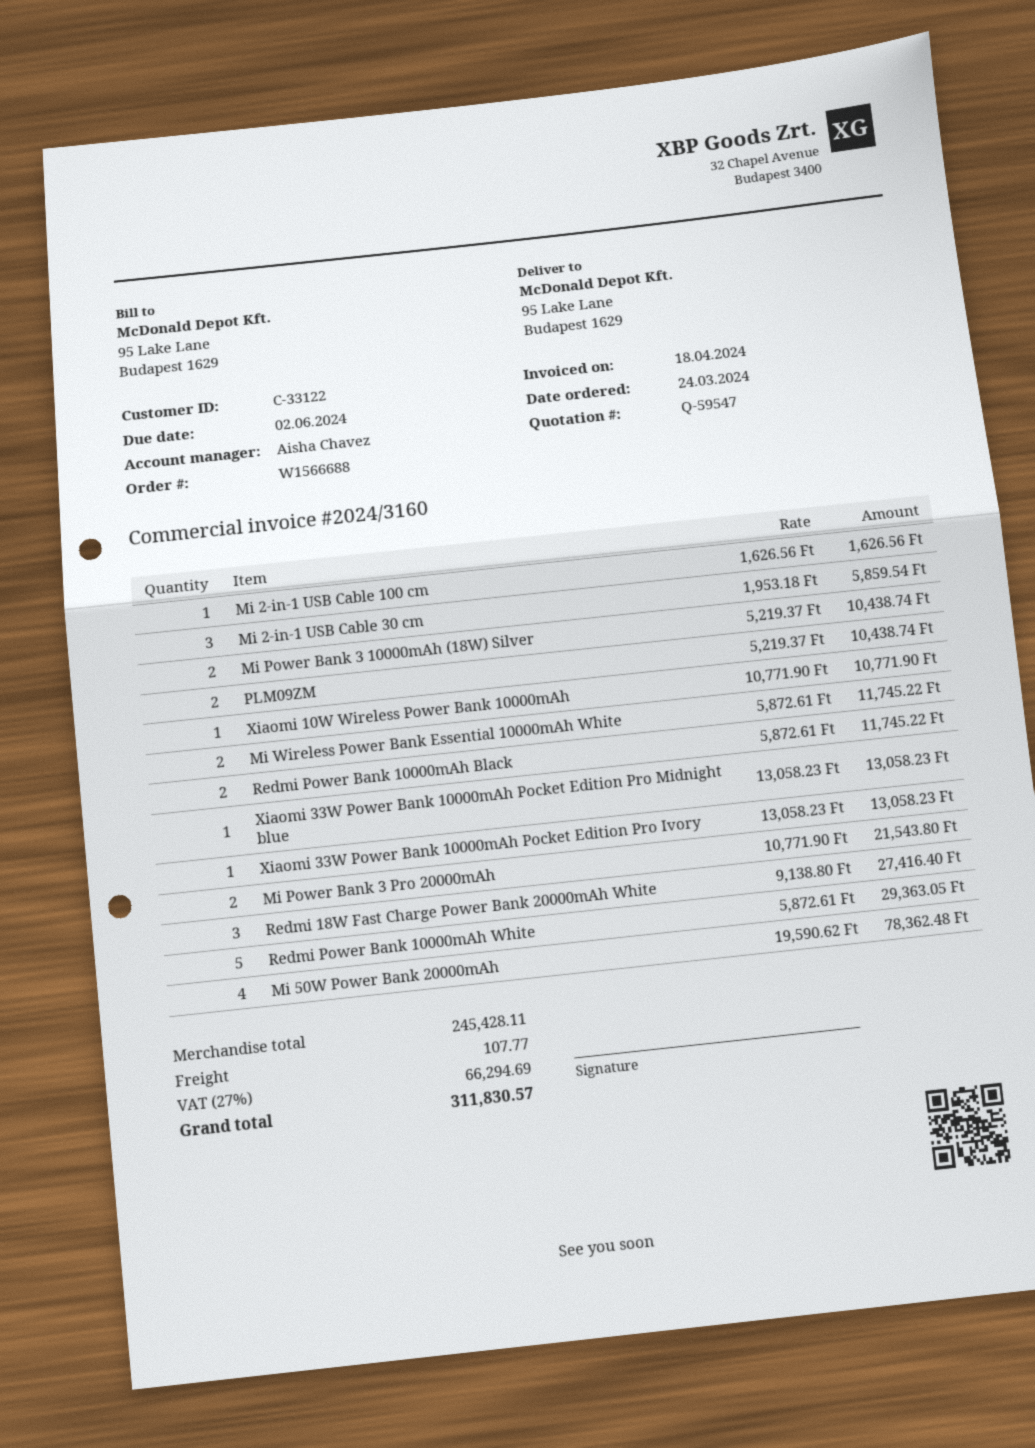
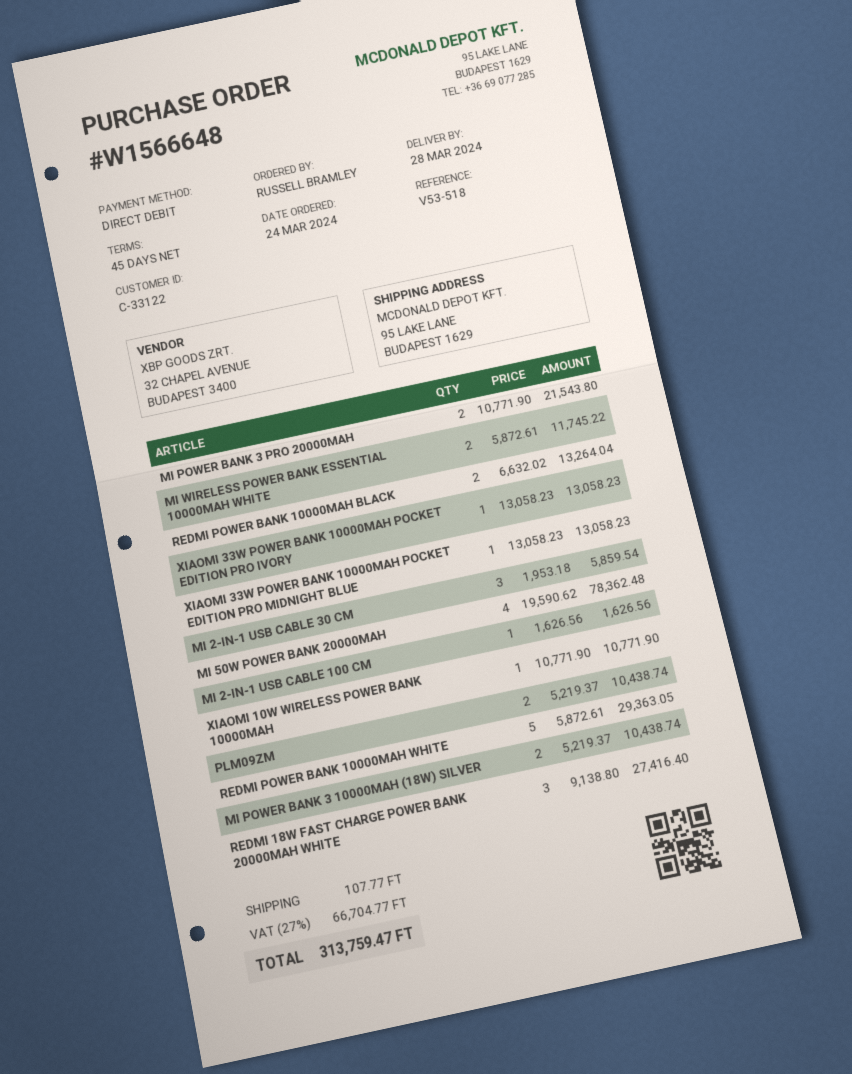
order number: W1566688 -> W1566648
Redmi Power Bank 10000mAh Black: 2 x 5872.61 = 11745.22 -> 2 x 6632.02 = 13264.04
tax: 27% = 66294.69 -> 27% = 66704.77
total: 311830.57 -> 313759.47

